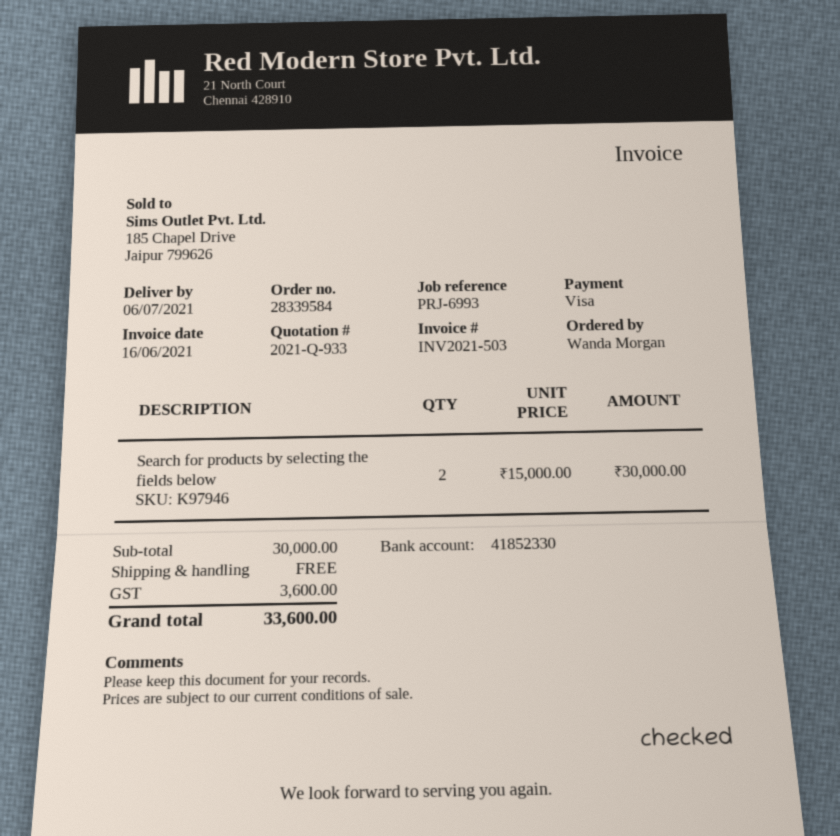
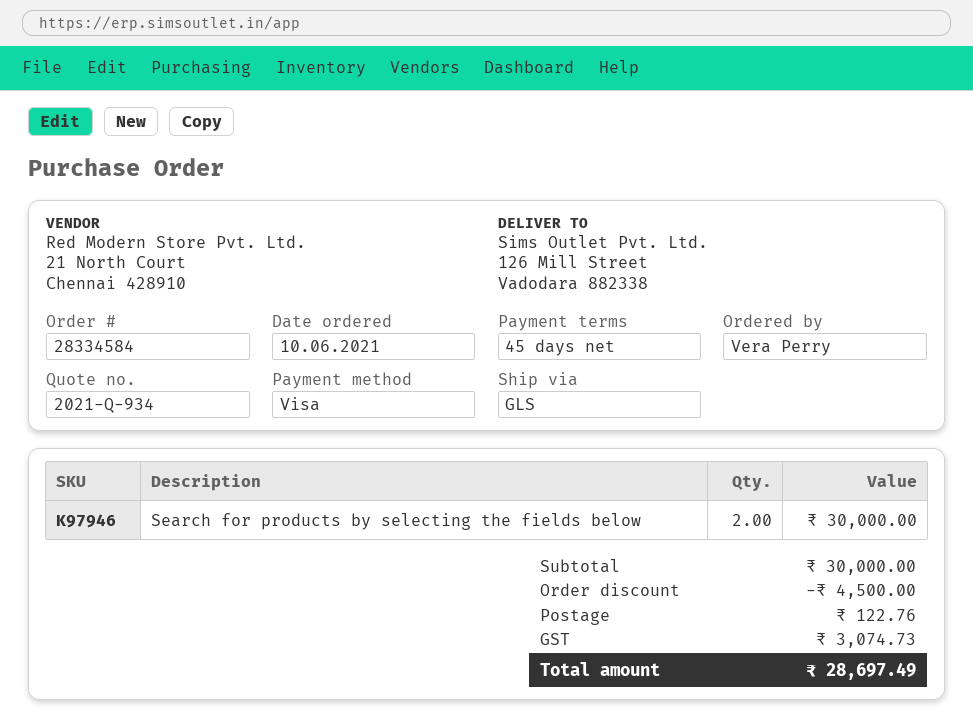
quote number: 2021-Q-933 -> 2021-Q-934
order number: 28339584 -> 28334584
ordered by: Wanda Morgan -> Vera Perry
discount: none -> 4500.00
shipping: 0.00 -> 122.76
tax: 3600.00 -> 3074.73
total: 33600.00 -> 28697.49

